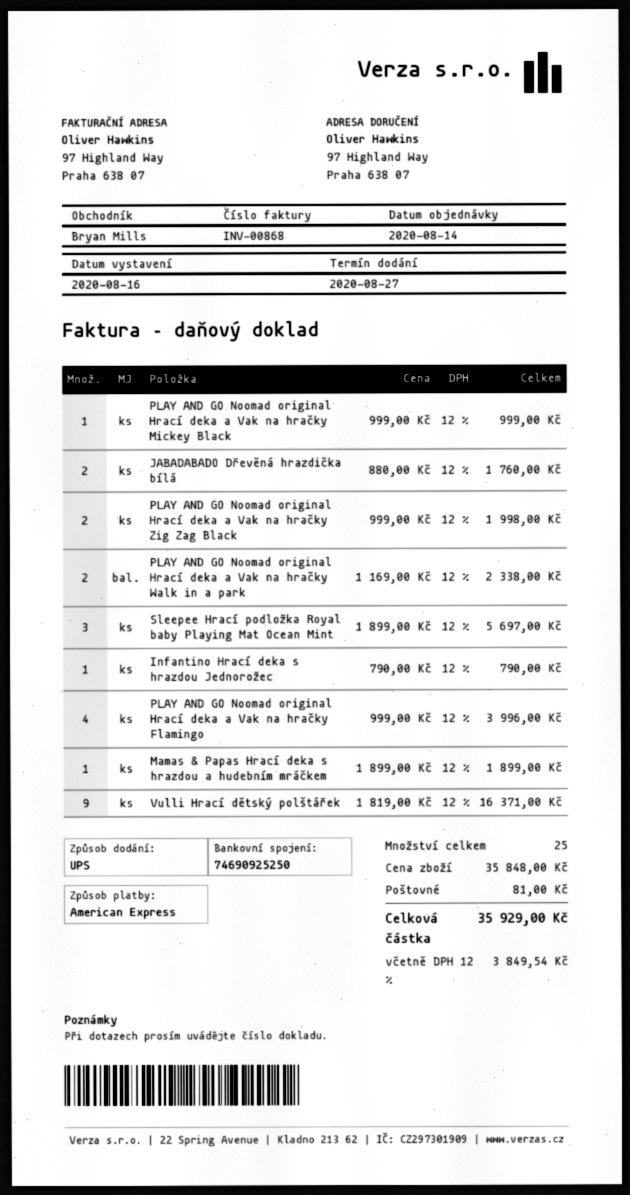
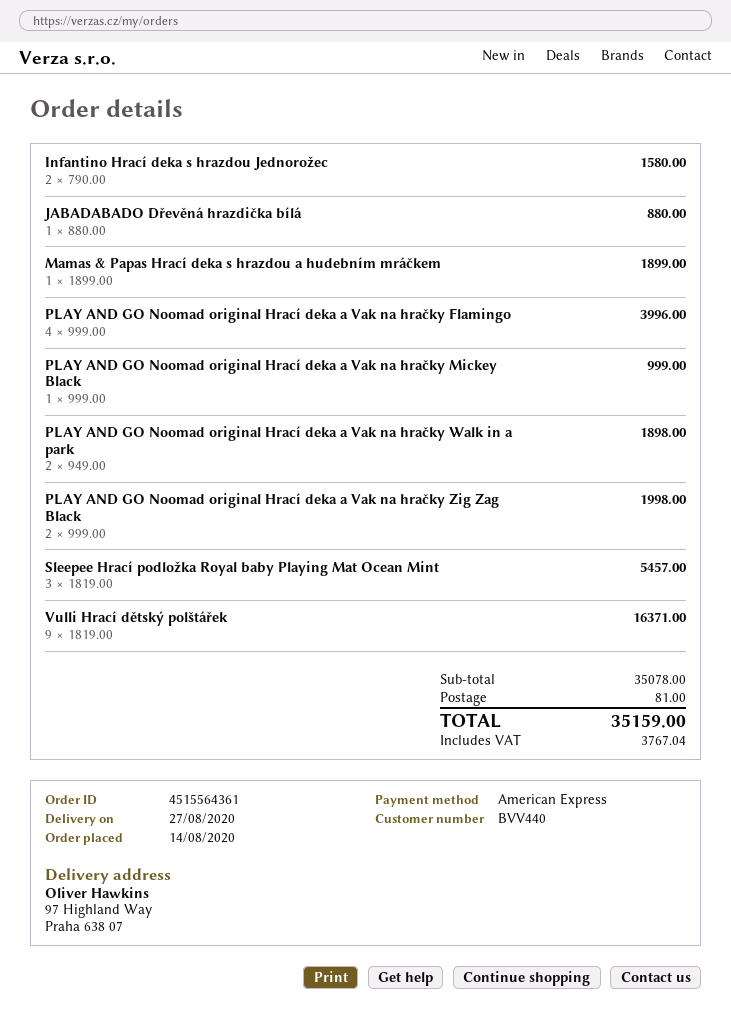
JABADABADO Dřevěná hrazdička bílá: 2 x 880.00 = 1760.00 -> 1 x 880.00 = 880.00
PLAY AND GO Noomad original Hrací deka a Vak na hračky Walk in a park: 2 x 1169.00 = 2338.00 -> 2 x 949.00 = 1898.00
Sleepee Hrací podložka Royal baby Playing Mat Ocean Mint: 3 x 1899.00 = 5697.00 -> 3 x 1819.00 = 5457.00
Infantino Hrací deka s hrazdou Jednorožec: 1 x 790.00 = 790.00 -> 2 x 790.00 = 1580.00
subtotal: 35848.00 -> 35078.00
tax: 3849.54 -> 3767.04
total: 35929.00 -> 35159.00

